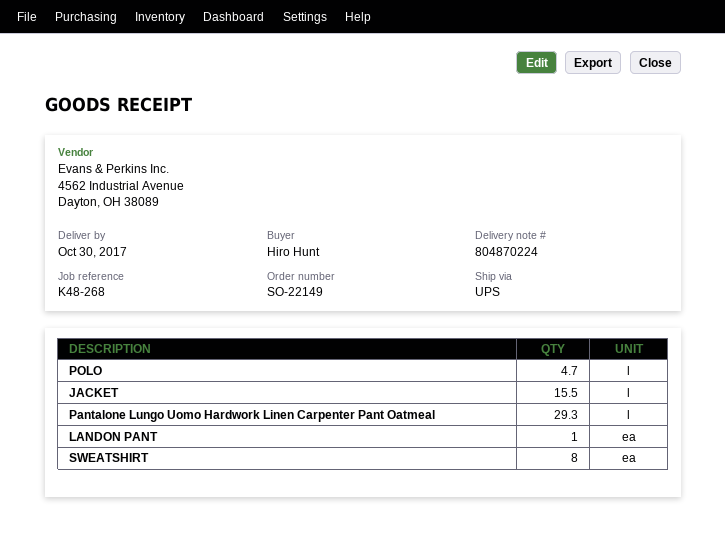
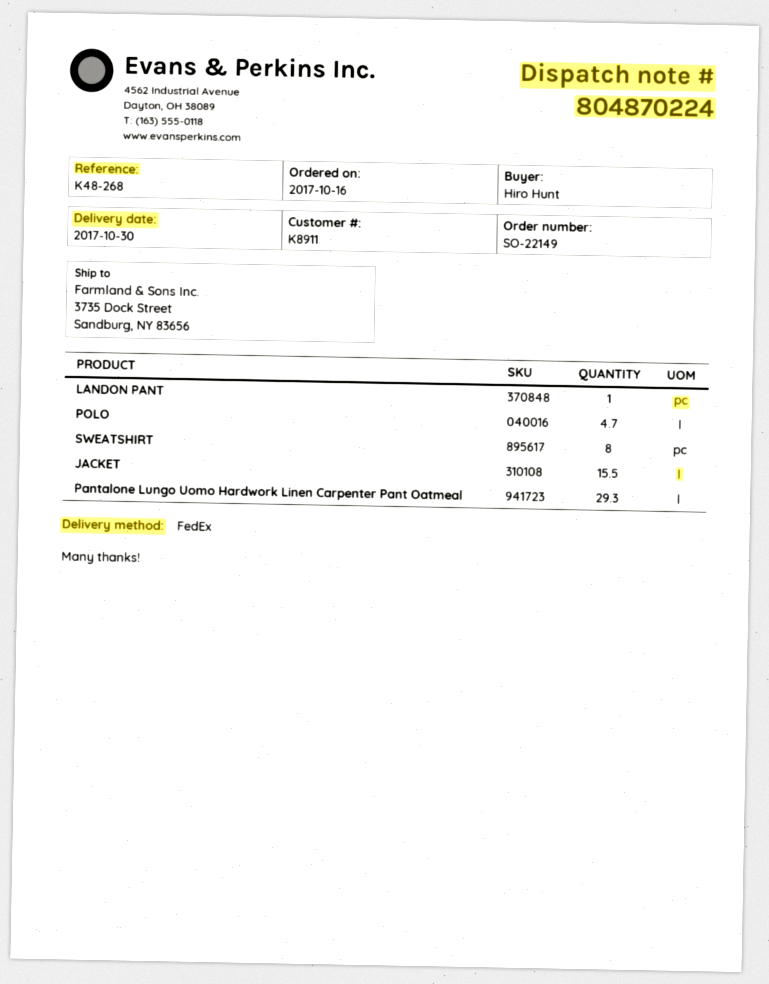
shipping method: UPS -> FedEx

